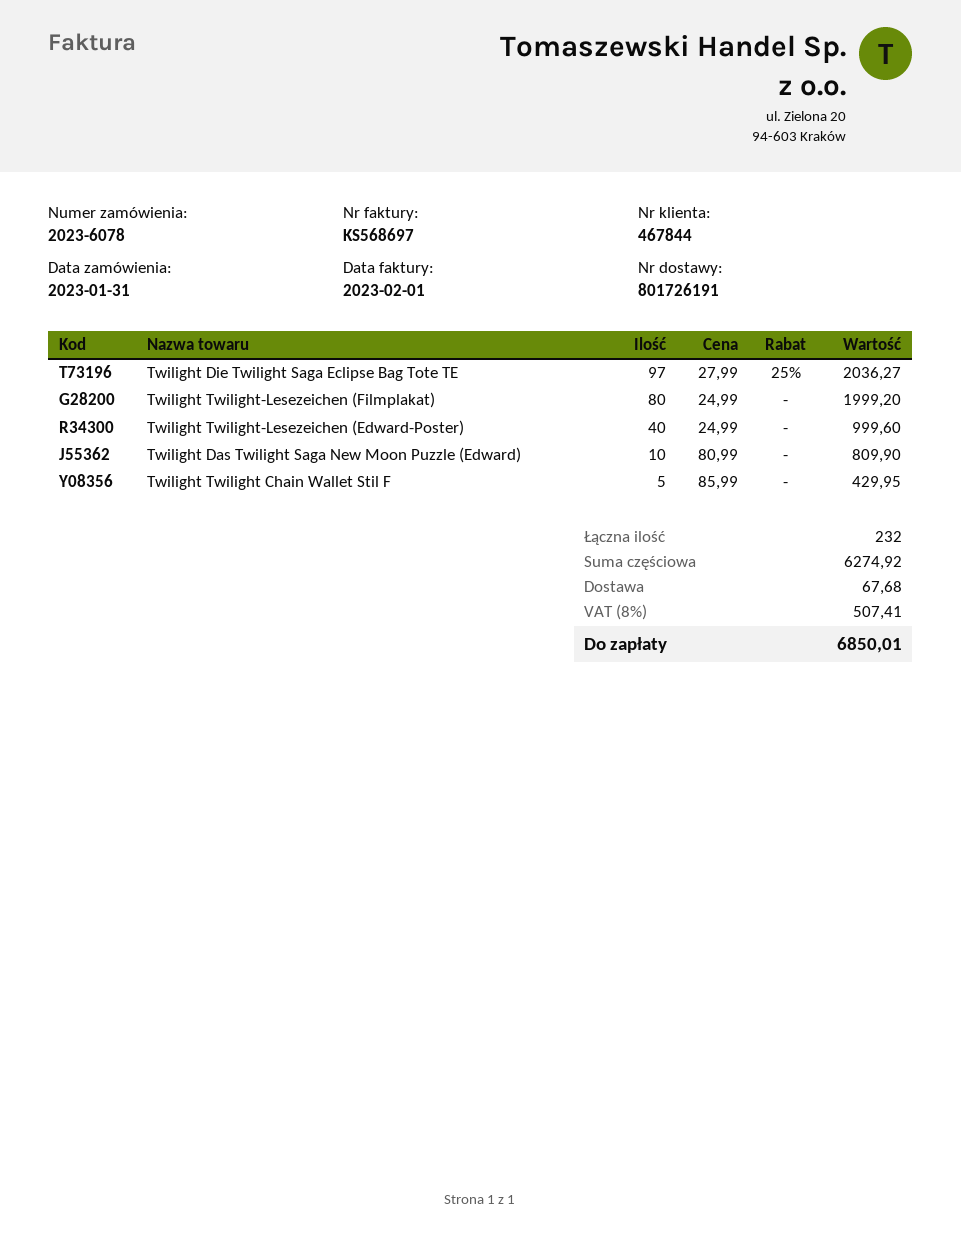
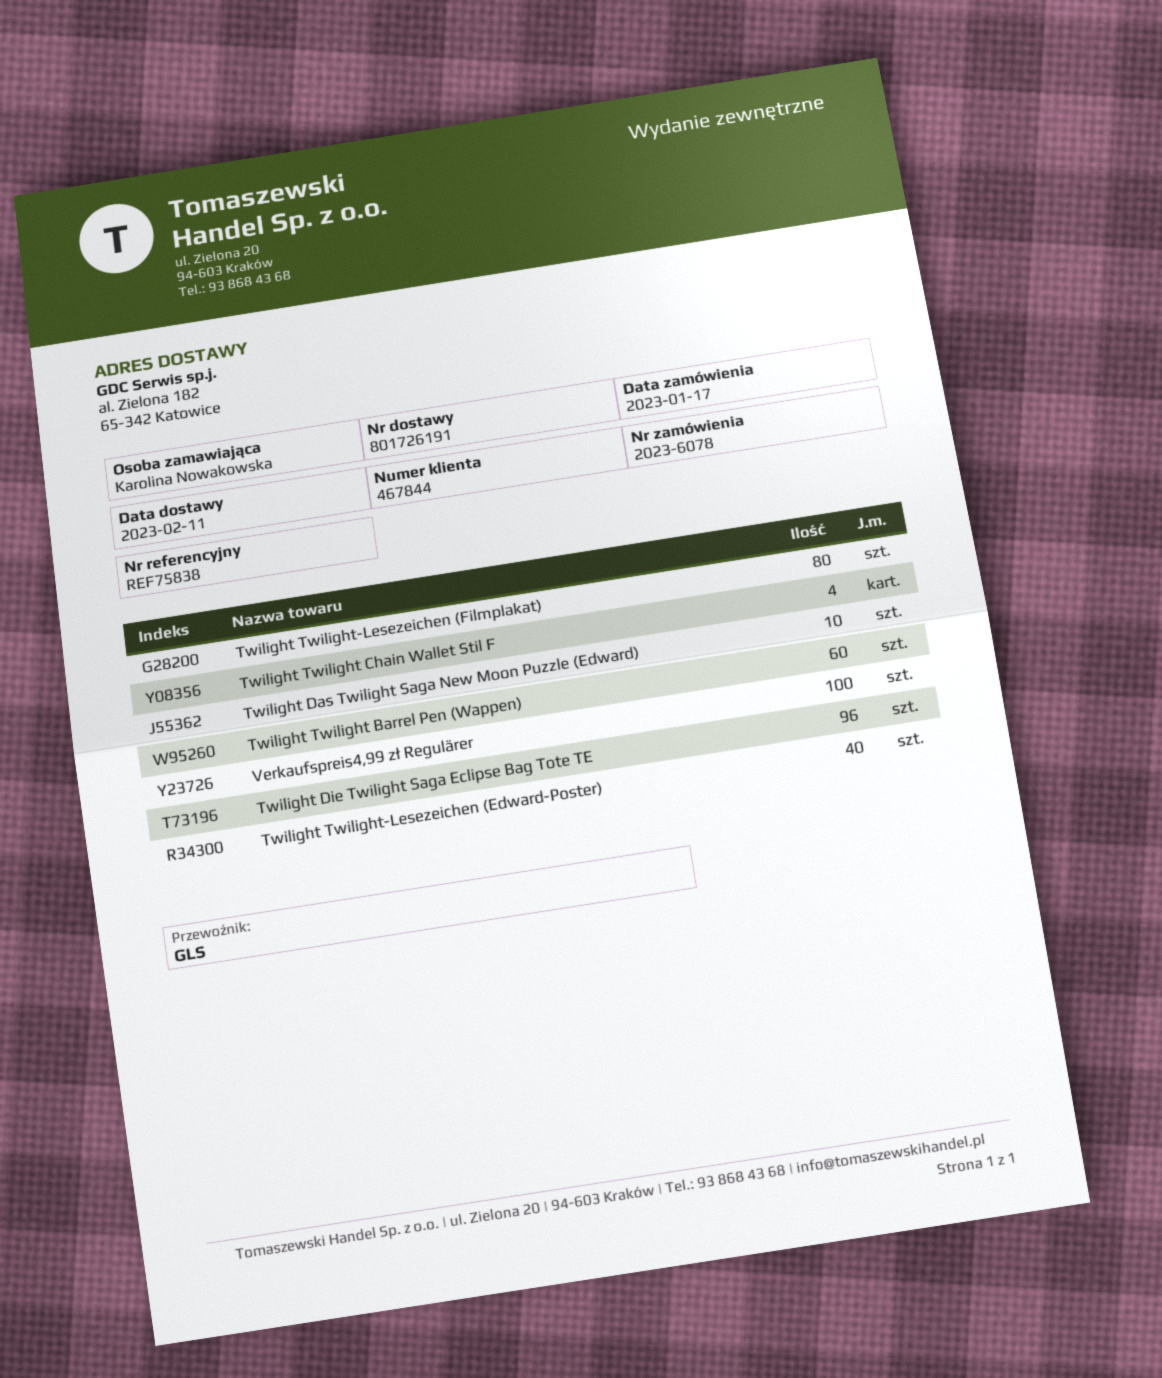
order date: 2023-01-31 -> 2023-01-17
Twilight Die Twilight Saga Eclipse Bag Tote TE: 97 -> 96
Twilight Twilight Chain Wallet Stil F: 5 -> 4
Twilight Twilight Barrel Pen (Wappen): none -> 60
Verkaufspreis4,99 zł Regulärer: none -> 100

